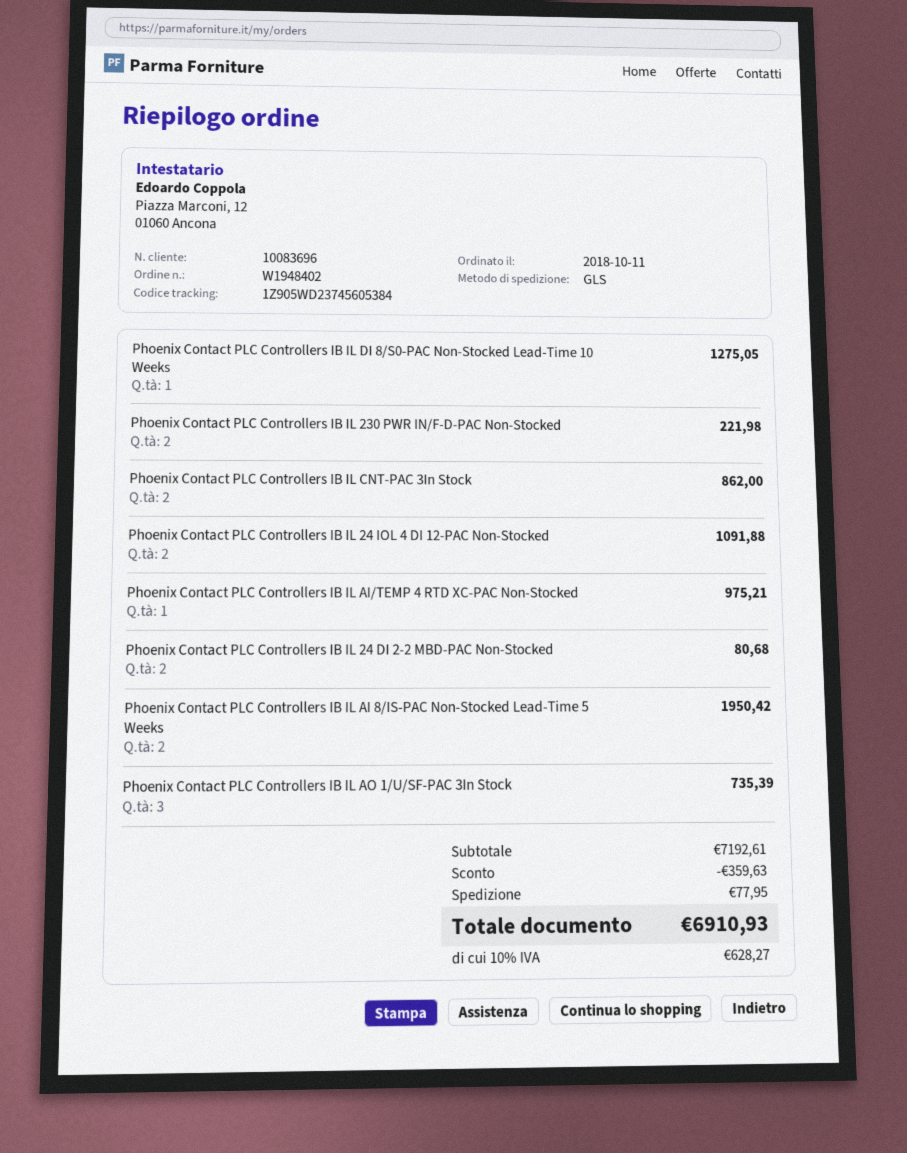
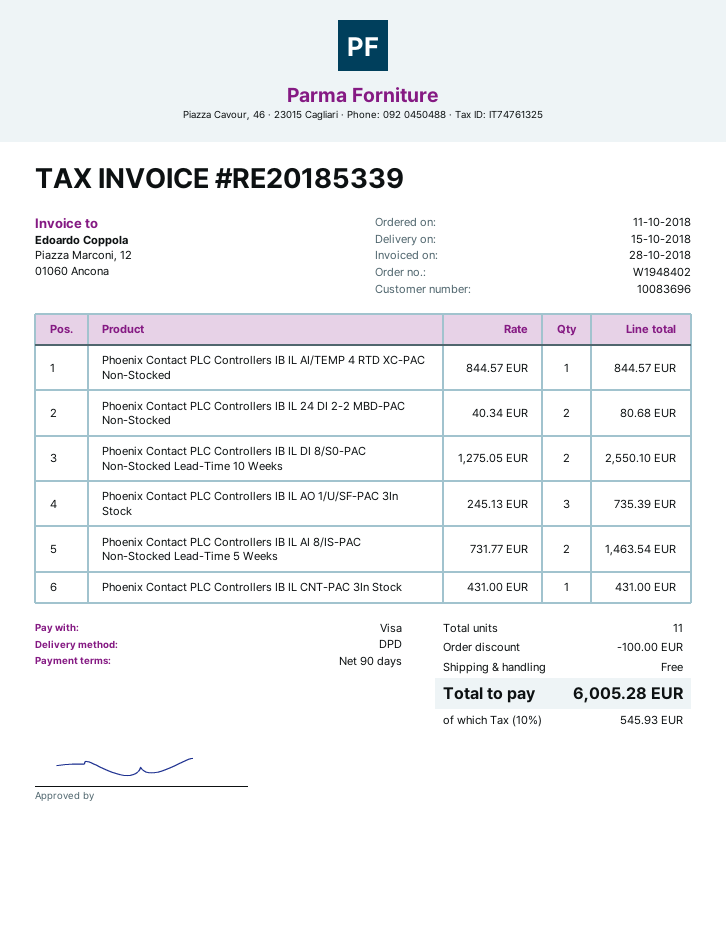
shipping method: GLS -> DPD
Phoenix Contact PLC Controllers IB IL DI 8/S0-PAC Non-Stocked Lead-Time 10 Weeks: 1 for 1275.05 -> 2 for 2550.10
Phoenix Contact PLC Controllers IB IL 230 PWR IN/F-D-PAC Non-Stocked: 2 for 221.98 -> none
Phoenix Contact PLC Controllers IB IL CNT-PAC 3In Stock: 2 for 862.00 -> 1 for 431.00
Phoenix Contact PLC Controllers IB IL 24 IOL 4 DI 12-PAC Non-Stocked: 2 for 1091.88 -> none
Phoenix Contact PLC Controllers IB IL AI/TEMP 4 RTD XC-PAC Non-Stocked: 1 for 975.21 -> 1 for 844.57
Phoenix Contact PLC Controllers IB IL AI 8/IS-PAC Non-Stocked Lead-Time 5 Weeks: 2 for 1950.42 -> 2 for 1463.54
discount: 359.63 -> 100.00
shipping: 77.95 -> 0.00
tax: 10% = 628.27 -> 10% = 545.93
total: 6910.93 -> 6005.28

